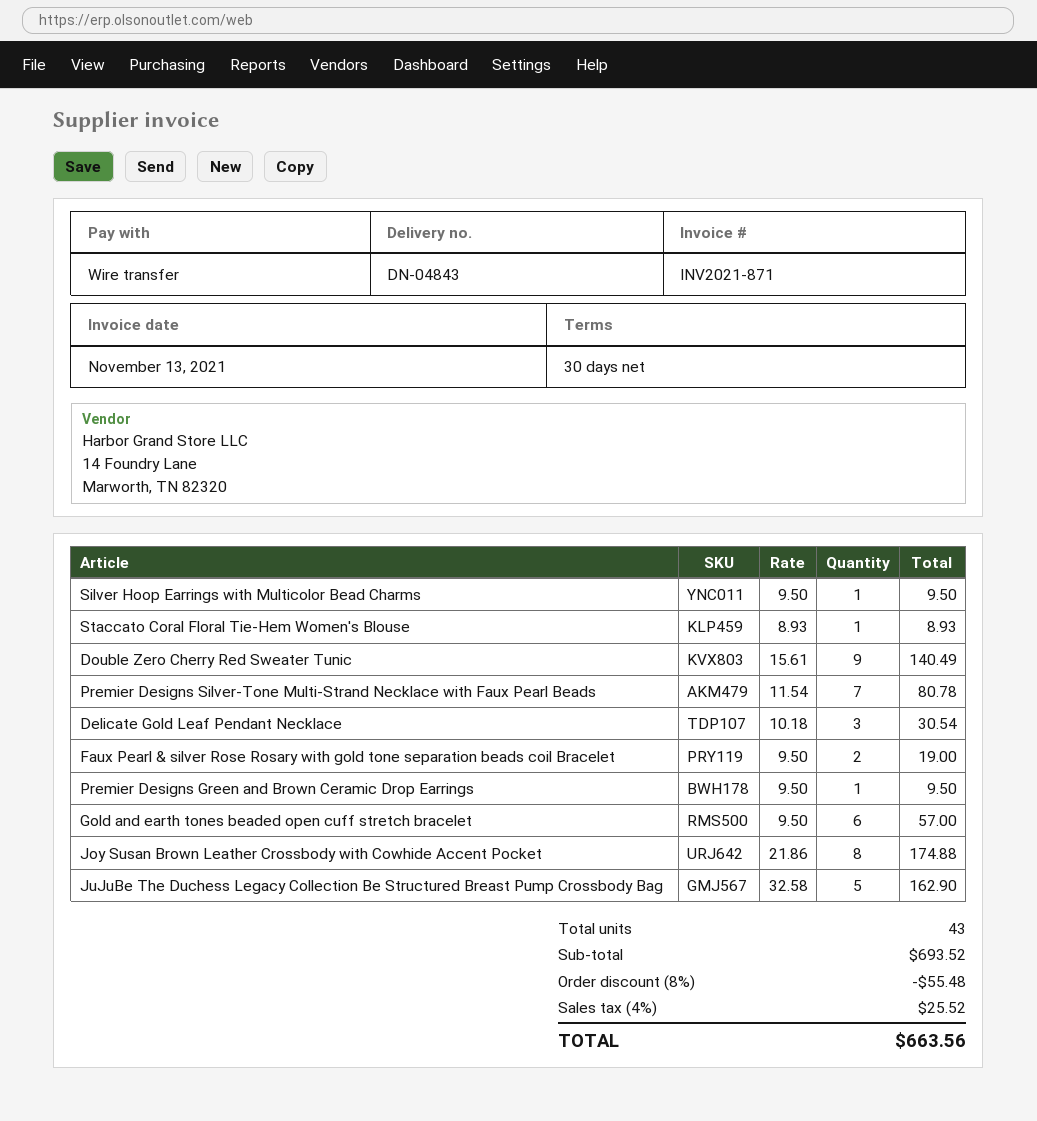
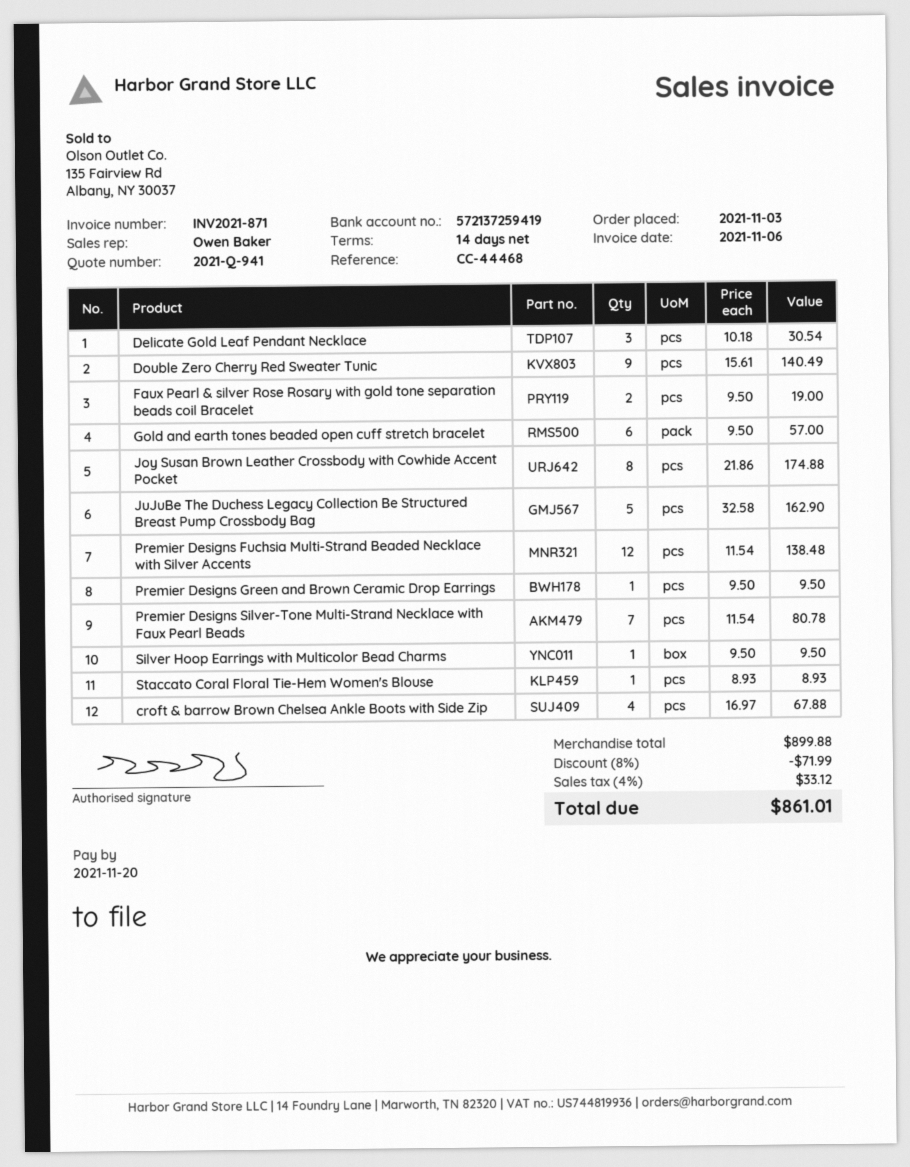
invoice date: 2021-11-13 -> 2021-11-06
payment terms: 30 days -> 14 days
Premier Designs Fuchsia Multi-Strand Beaded Necklace with Silver Accents: none -> 12 x 11.54 = 138.48
croft & barrow Brown Chelsea Ankle Boots with Side Zip: none -> 4 x 16.97 = 67.88
subtotal: 693.52 -> 899.88
discount: 8% = 55.48 -> 8% = 71.99
tax: 4% = 25.52 -> 4% = 33.12
total: 663.56 -> 861.01

